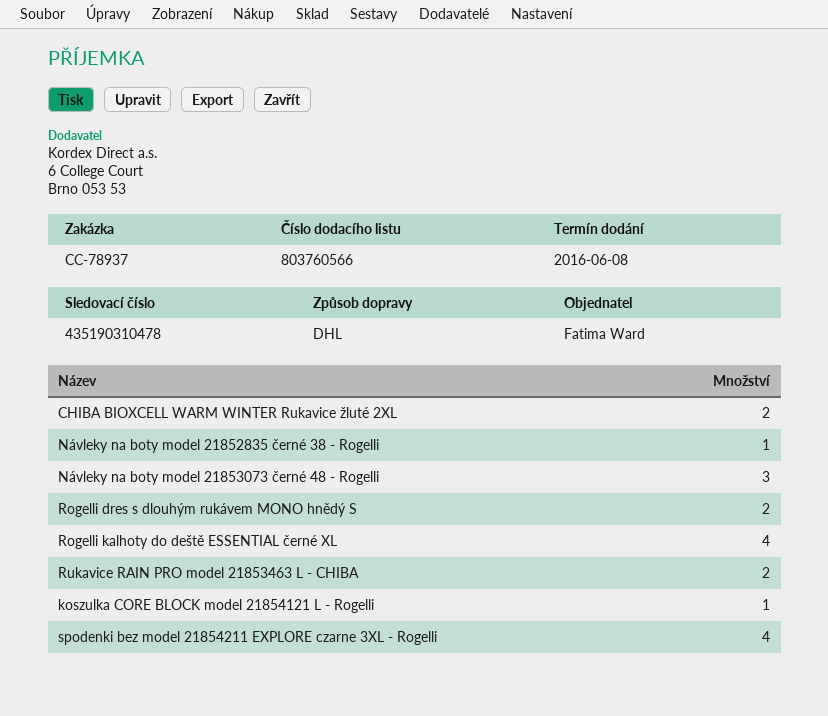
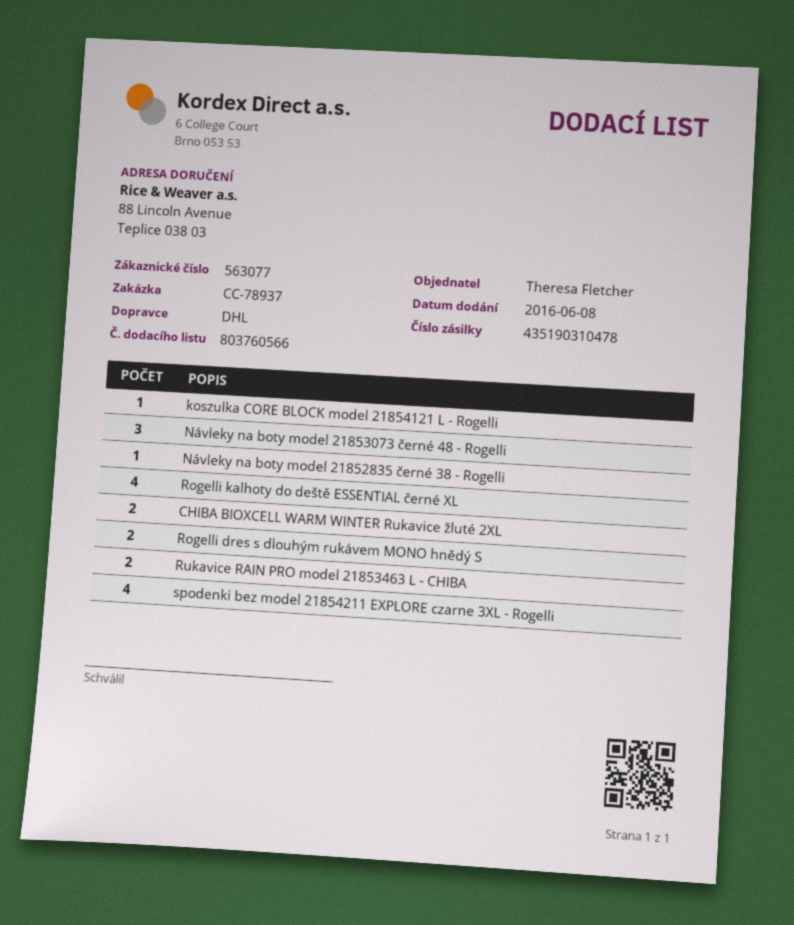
ordered by: Fatima Ward -> Theresa Fletcher

